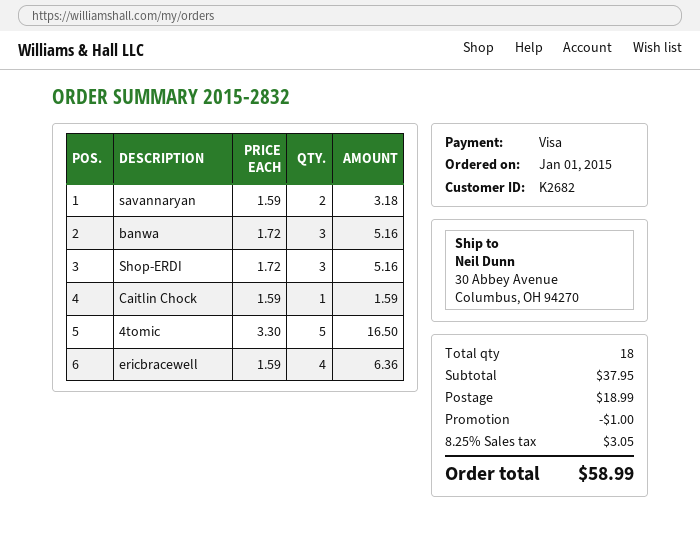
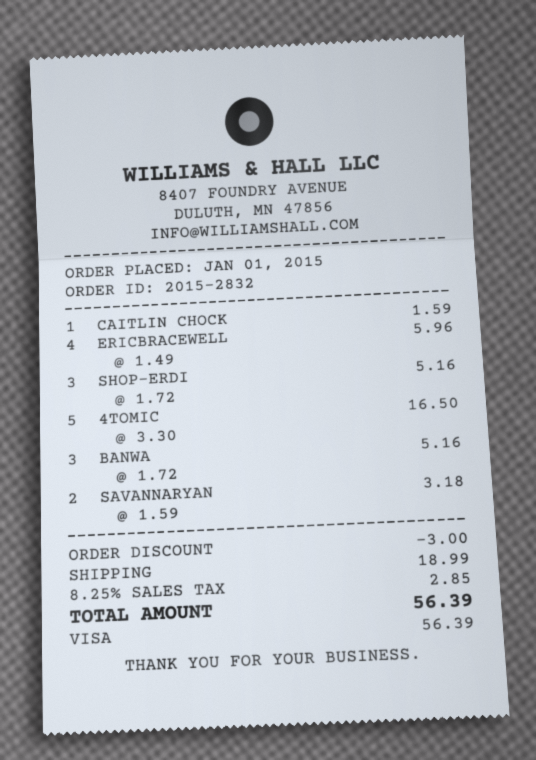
ericbracewell: 4 x 1.59 = 6.36 -> 4 x 1.49 = 5.96
discount: 1.00 -> 3.00
tax: 8.25% = 3.05 -> 8.25% = 2.85
total: 58.99 -> 56.39

